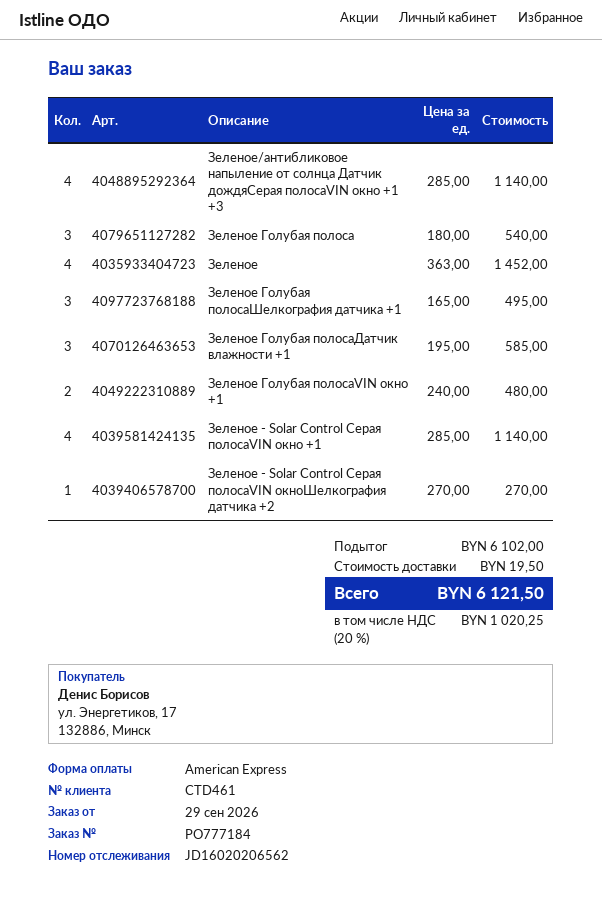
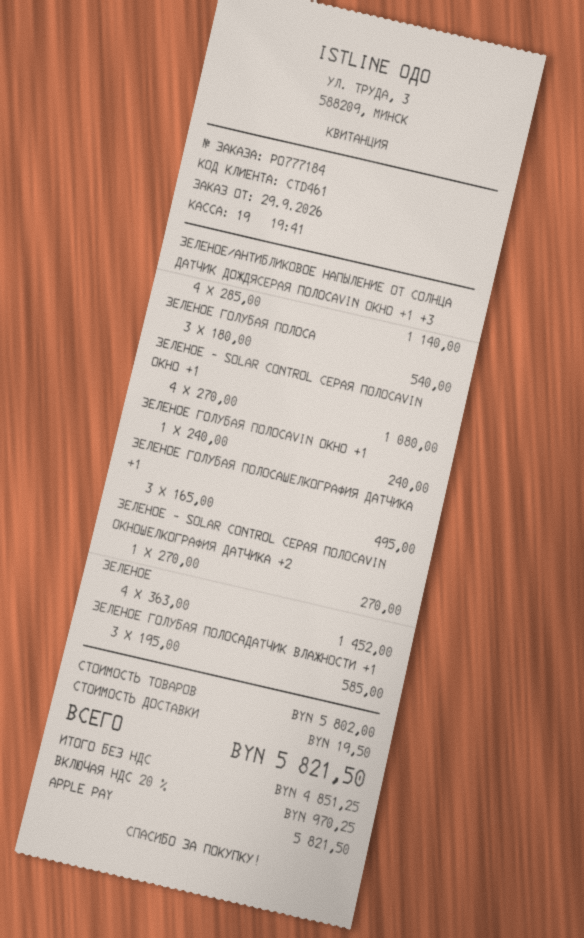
payment method: American Express -> Apple Pay
Зеленое Голубая полосаVIN окно +1: 2 x 240.00 = 480.00 -> 1 x 240.00 = 240.00
Зеленое - Solar Control Серая полосаVIN окно +1: 4 x 285.00 = 1140.00 -> 4 x 270.00 = 1080.00
subtotal: 6102.00 -> 5802.00
tax: 20% = 1020.25 -> 20% = 970.25
total: 6121.50 -> 5821.50

